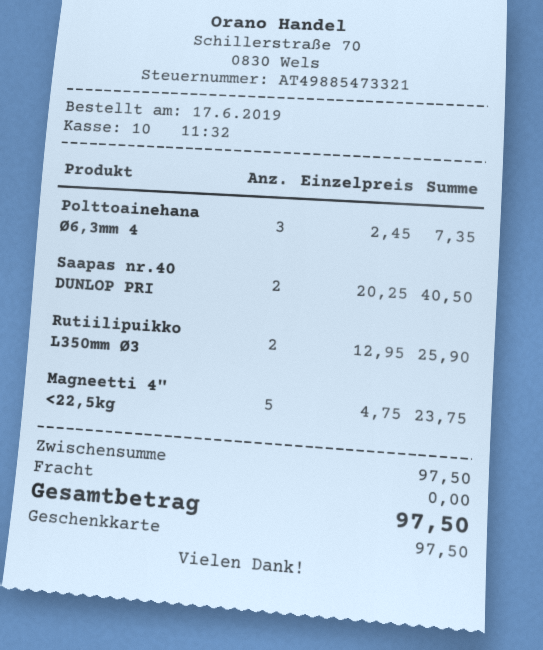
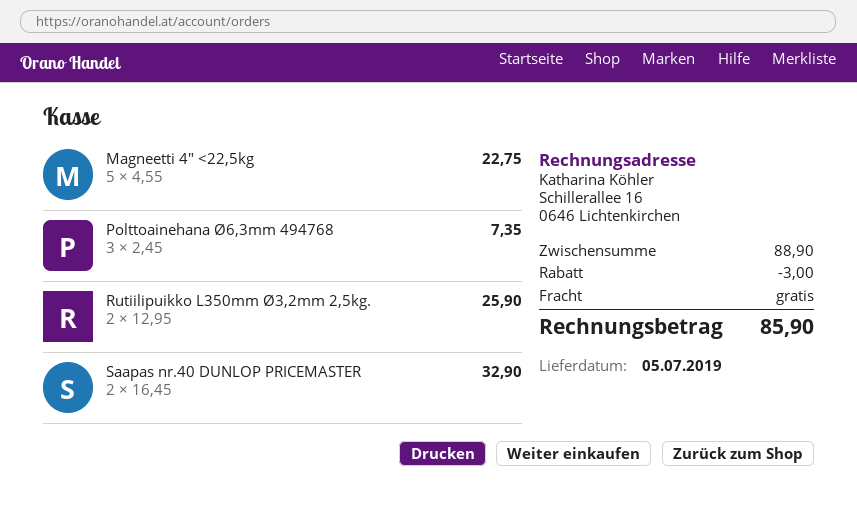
Saapas nr.40 DUNLOP PRI: 2 x 20.25 = 40.50 -> 2 x 16.45 = 32.90
Magneetti 4" <22,5kg: 5 x 4.75 = 23.75 -> 5 x 4.55 = 22.75
subtotal: 97.50 -> 88.90
discount: none -> 3.00
total: 97.50 -> 85.90

